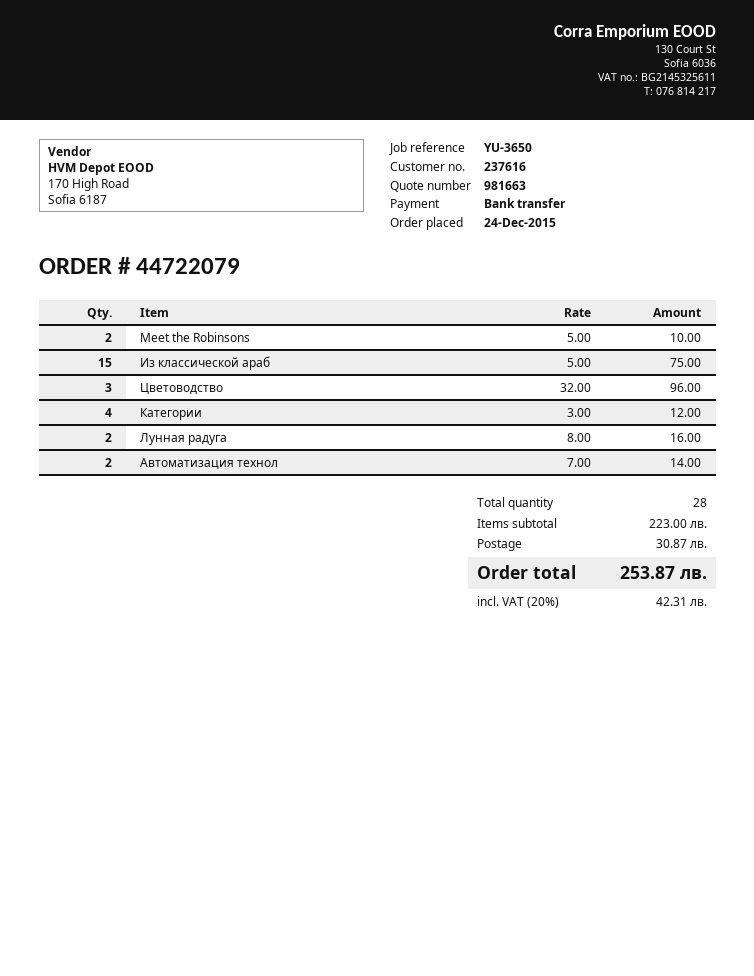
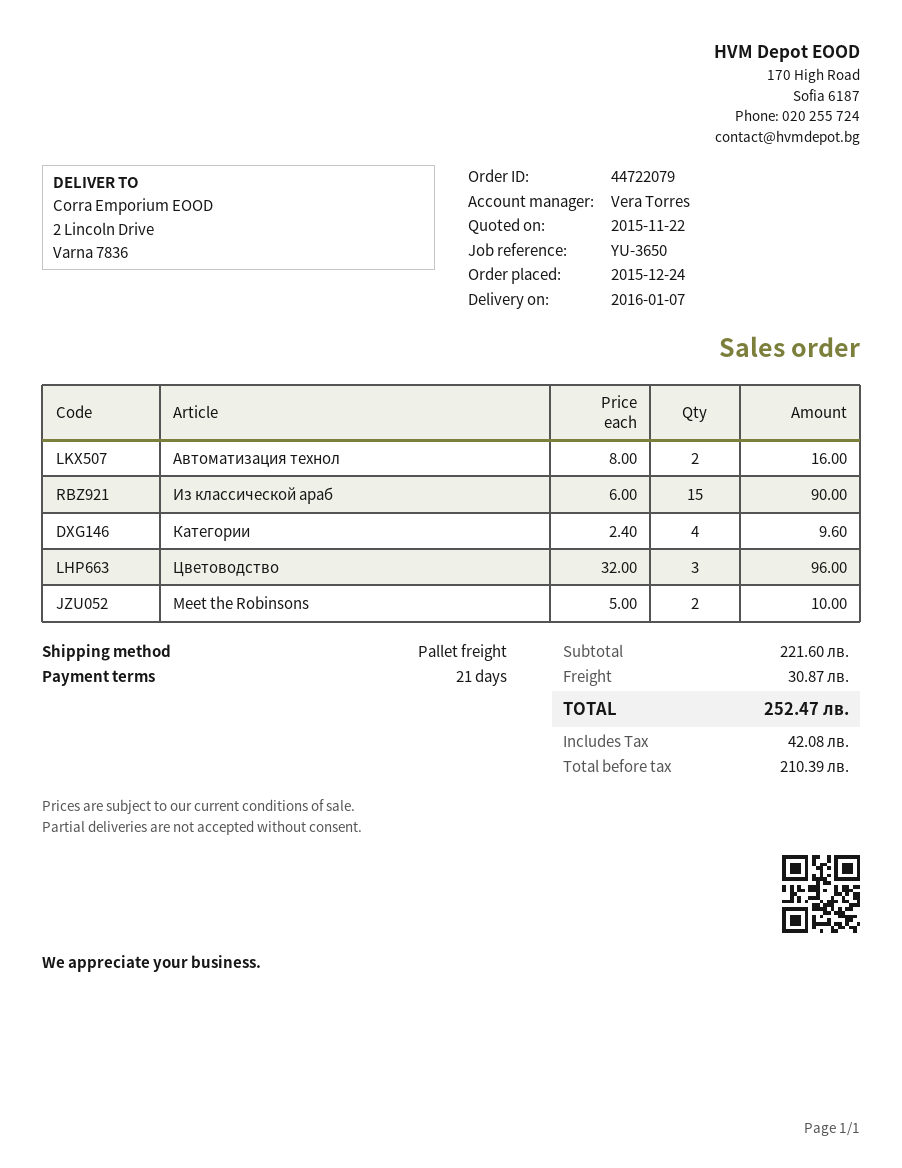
Из классической араб: 15 x 5.00 = 75.00 -> 15 x 6.00 = 90.00
Категории: 4 x 3.00 = 12.00 -> 4 x 2.40 = 9.60
Лунная радуга: 2 x 8.00 = 16.00 -> none
Автоматизация технол: 2 x 7.00 = 14.00 -> 2 x 8.00 = 16.00
subtotal: 223.00 -> 221.60
tax: 42.31 -> 42.08
total: 253.87 -> 252.47

